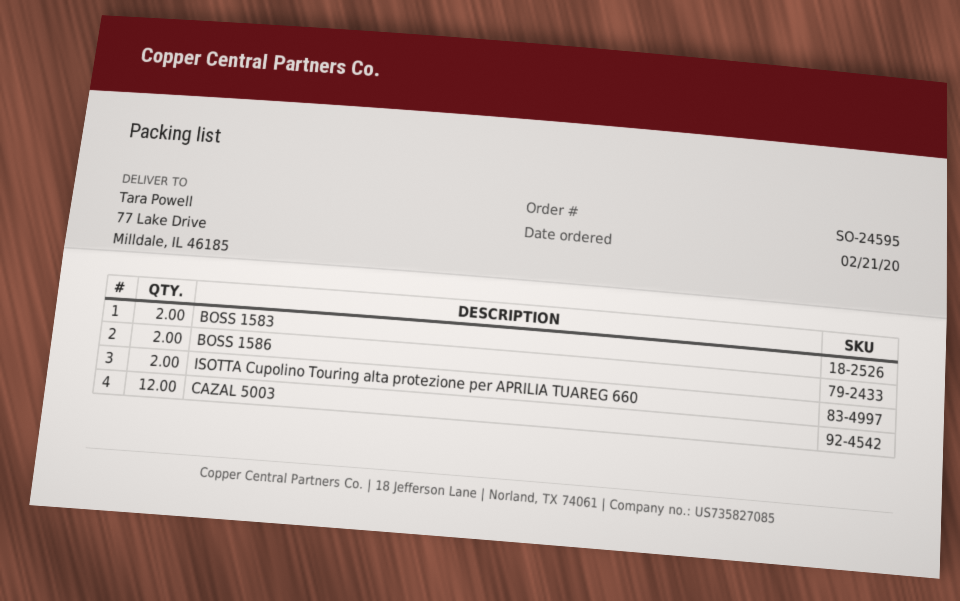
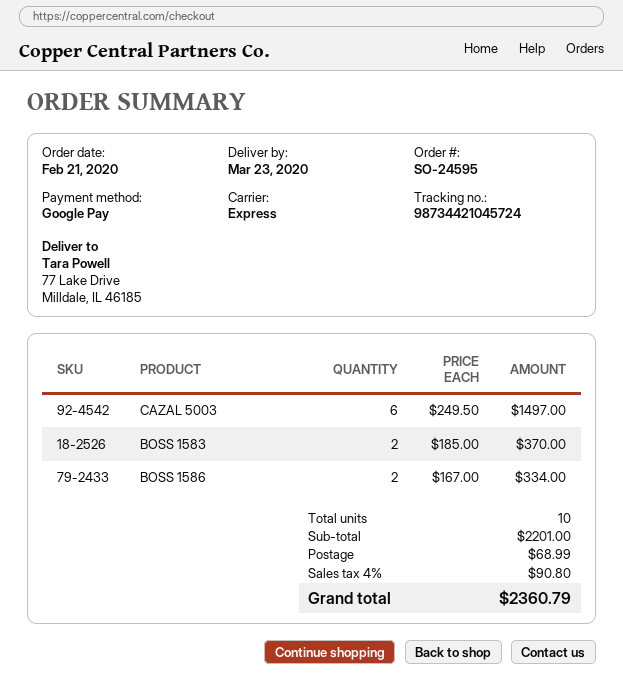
ISOTTA Cupolino Touring alta protezione per APRILIA TUAREG 660: 2 -> none
CAZAL 5003: 12 -> 6

